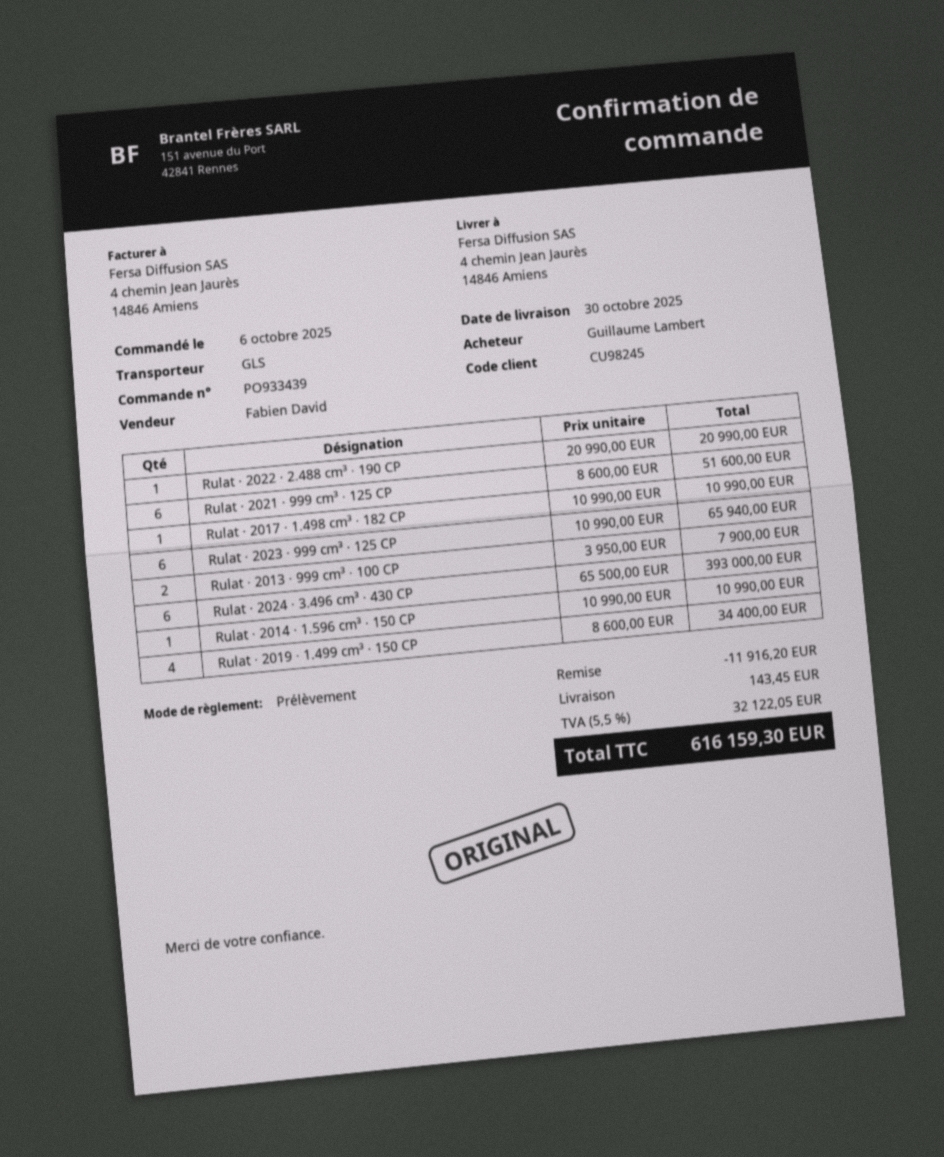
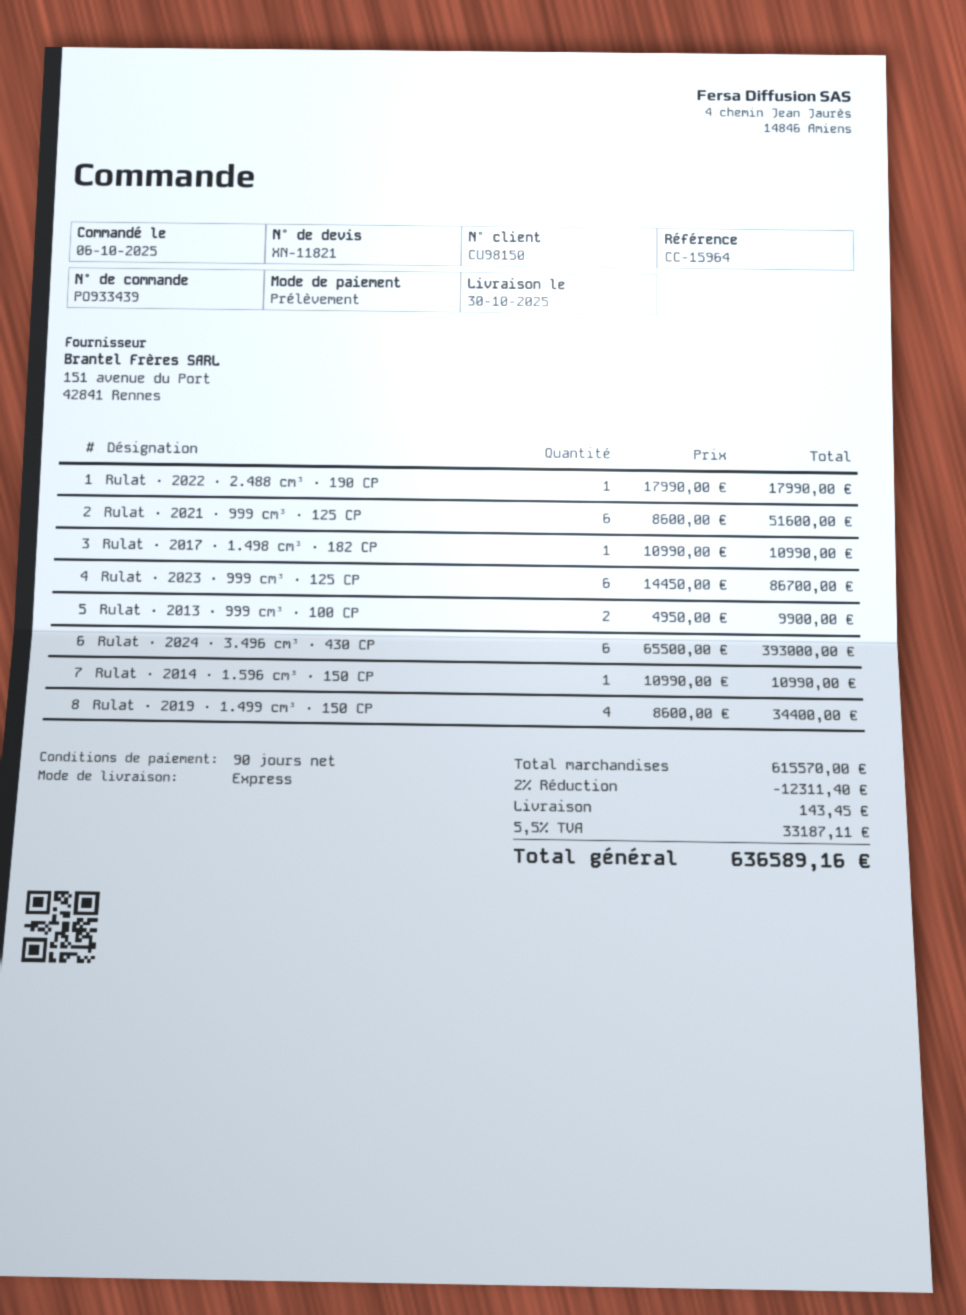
customer number: CU98245 -> CU98150
shipping method: GLS -> express
Rulat · 2022 · 2.488 cm³ · 190 CP: 1 x 20990.00 = 20990.00 -> 1 x 17990.00 = 17990.00
Rulat · 2023 · 999 cm³ · 125 CP: 6 x 10990.00 = 65940.00 -> 6 x 14450.00 = 86700.00
Rulat · 2013 · 999 cm³ · 100 CP: 2 x 3950.00 = 7900.00 -> 2 x 4950.00 = 9900.00
discount: 11916.20 -> 12311.40
tax: 5.5% = 32122.05 -> 5.5% = 33187.11
total: 616159.30 -> 636589.16

